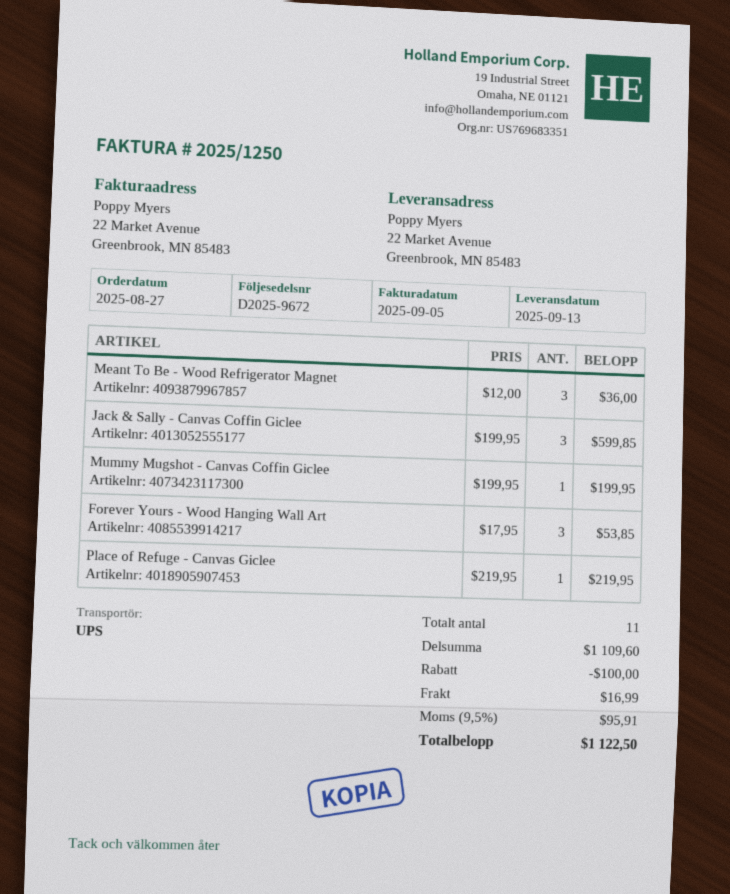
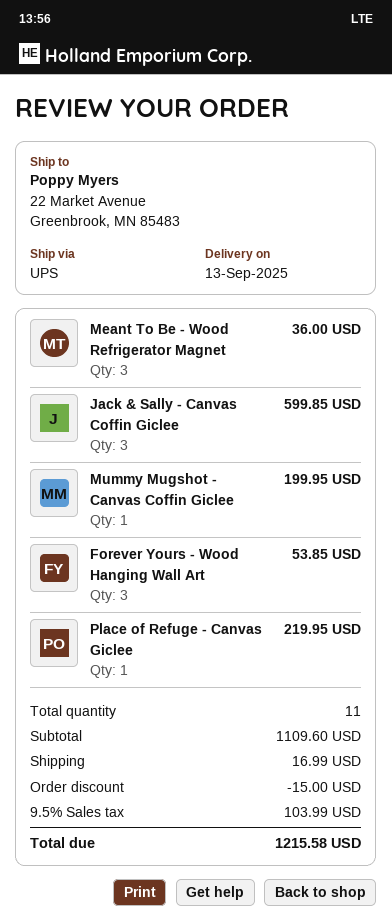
discount: 100.00 -> 15.00
tax: 9.5% = 95.91 -> 9.5% = 103.99
total: 1122.50 -> 1215.58

